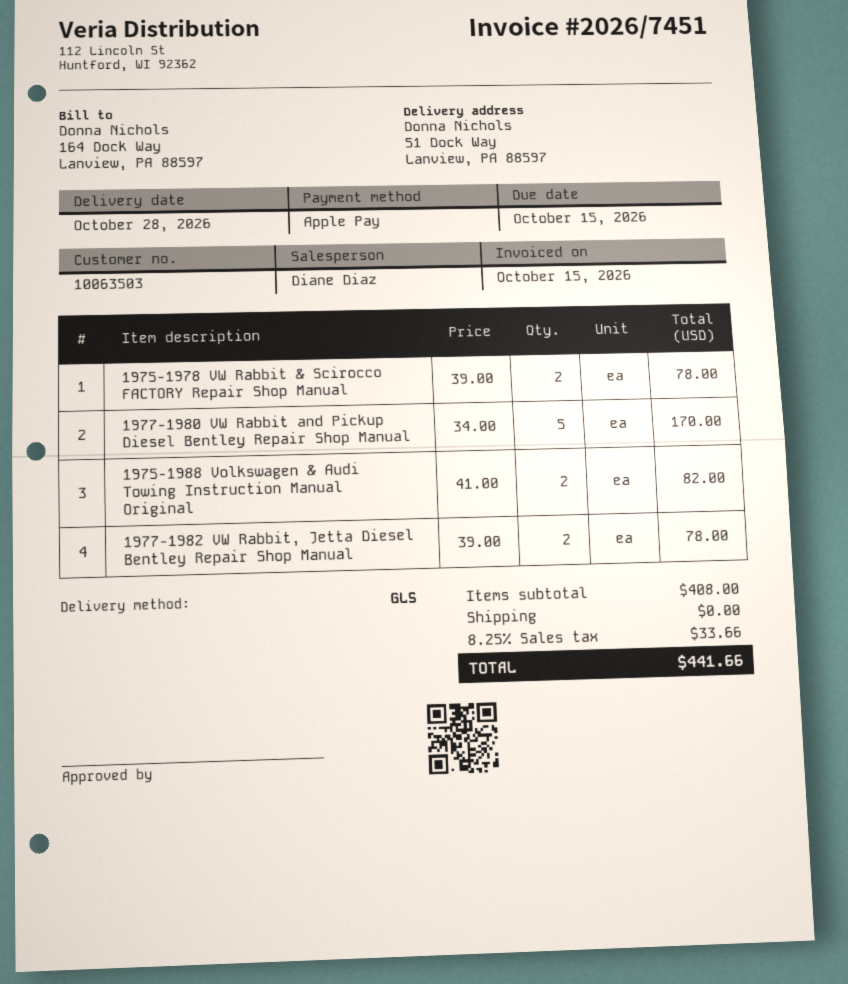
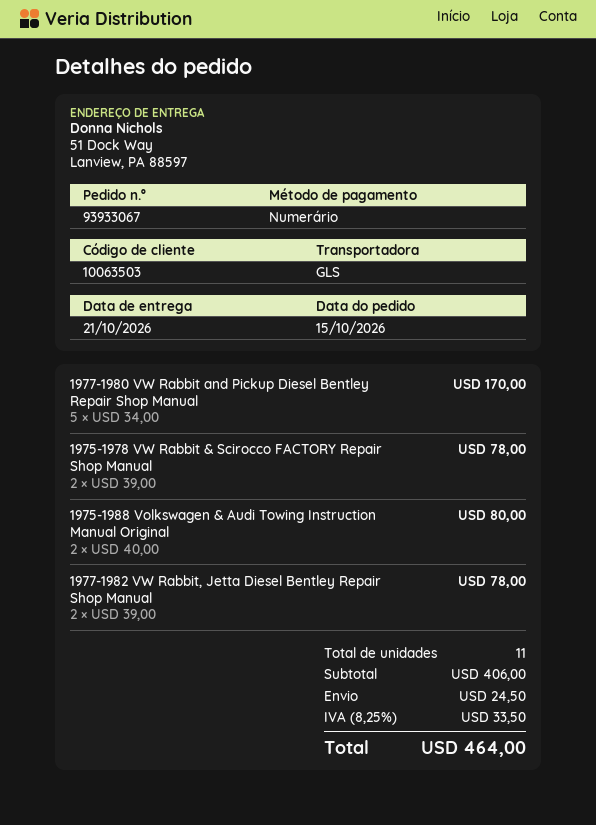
delivery date: 2026-10-28 -> 2026-10-21
payment method: Apple Pay -> cash
1975-1988 Volkswagen & Audi Towing Instruction Manual Original: 2 x 41.00 = 82.00 -> 2 x 40.00 = 80.00
subtotal: 408.00 -> 406.00
shipping: 0.00 -> 24.50
tax: 8.25% = 33.66 -> 8.25% = 33.50
total: 441.66 -> 464.00

